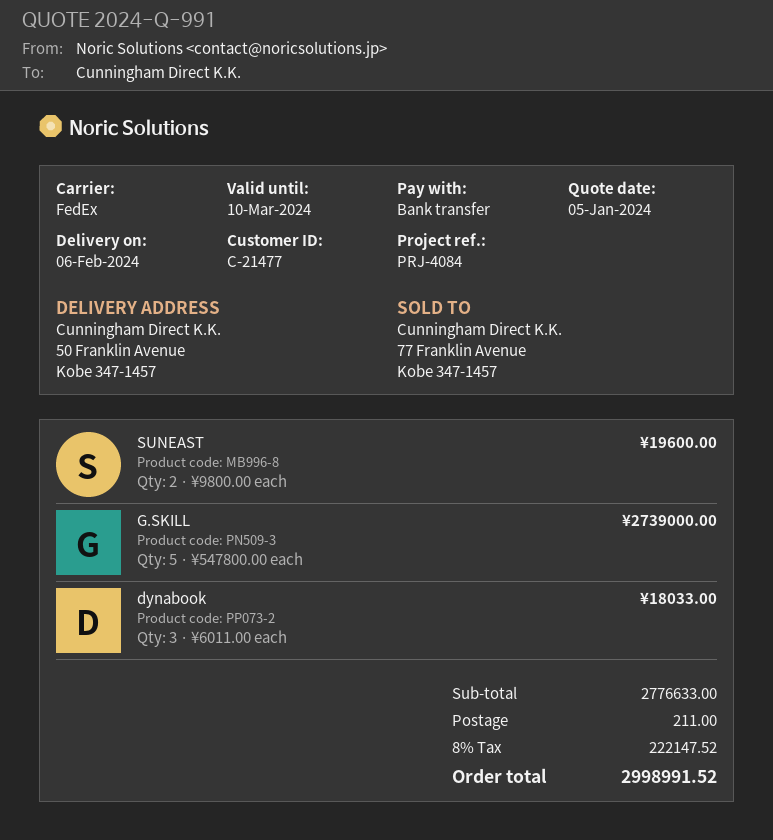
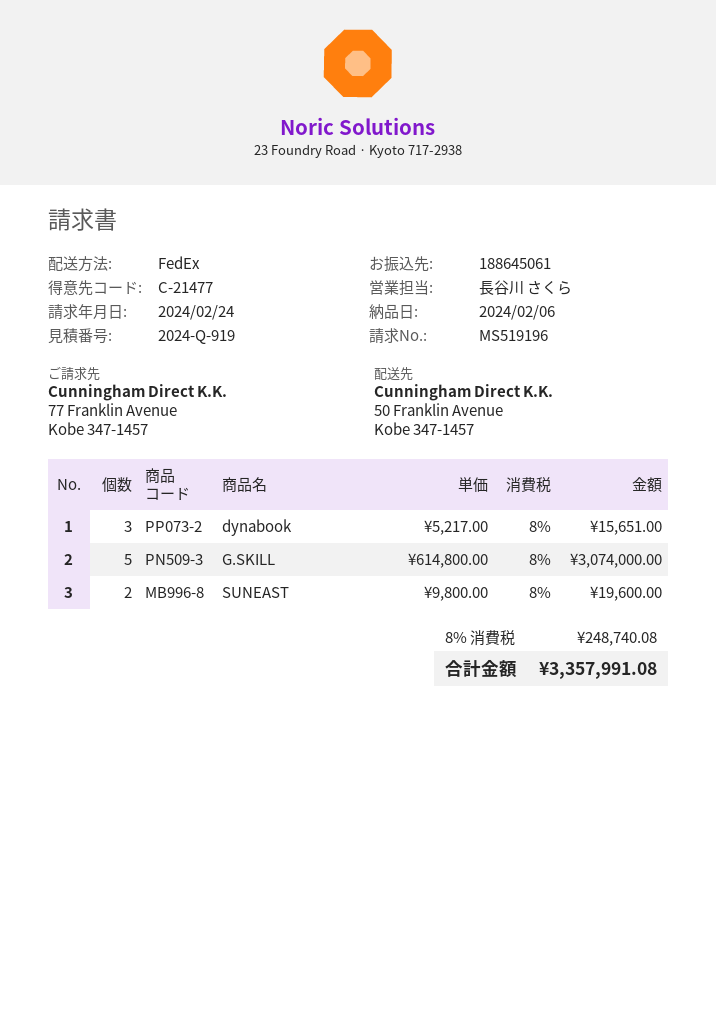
quote number: 2024-Q-991 -> 2024-Q-919
G.SKILL: 5 x 547800.00 = 2739000.00 -> 5 x 614800.00 = 3074000.00
dynabook: 3 x 6011.00 = 18033.00 -> 3 x 5217.00 = 15651.00
shipping: 211.00 -> none
tax: 8% = 222147.52 -> 8% = 248740.08
total: 2998991.52 -> 3357991.08

